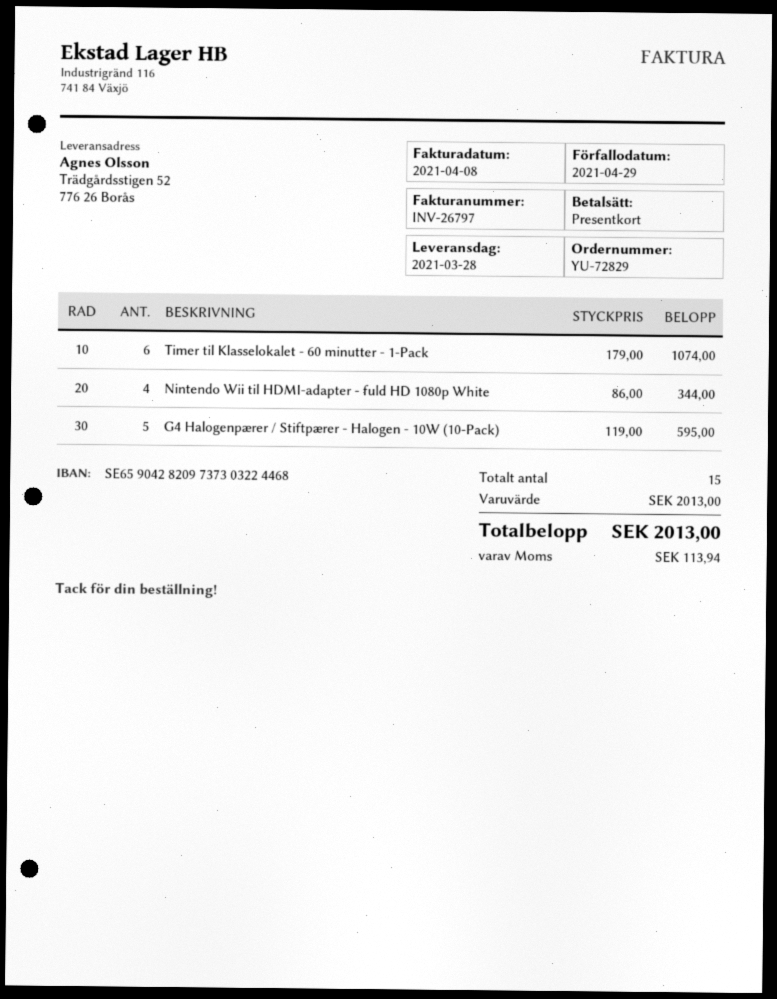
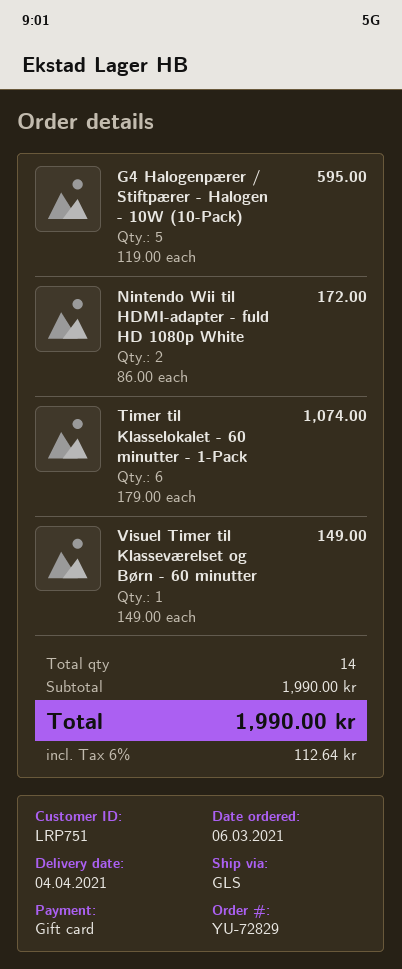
delivery date: 2021-03-28 -> 2021-04-04
Nintendo Wii til HDMI-adapter - fuld HD 1080p White: 4 x 86.00 = 344.00 -> 2 x 86.00 = 172.00
Visuel Timer til Klasseværelset og Børn - 60 minutter: none -> 1 x 149.00 = 149.00
total quantity: 15 -> 14
subtotal: 2013.00 -> 1990.00
tax: 113.94 -> 112.64
total: 2013.00 -> 1990.00

